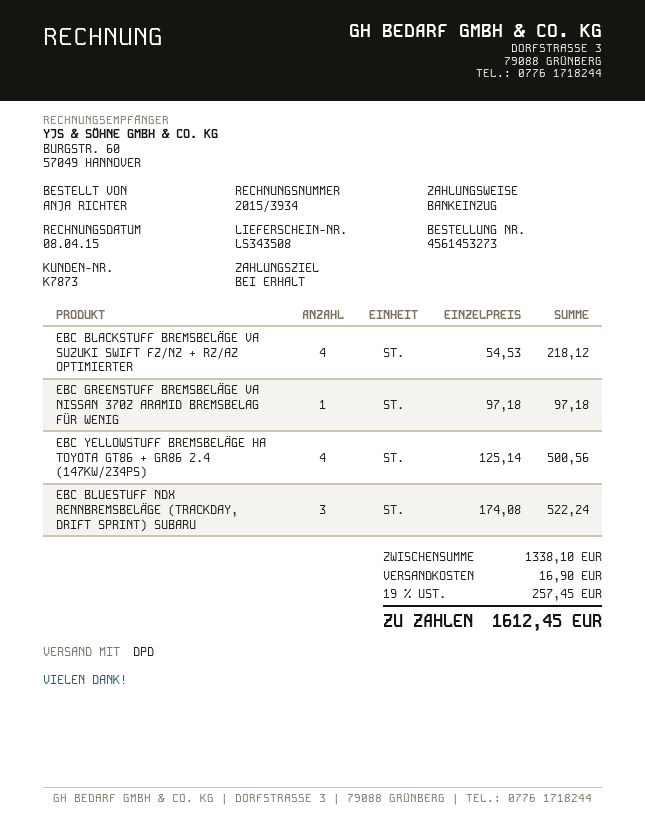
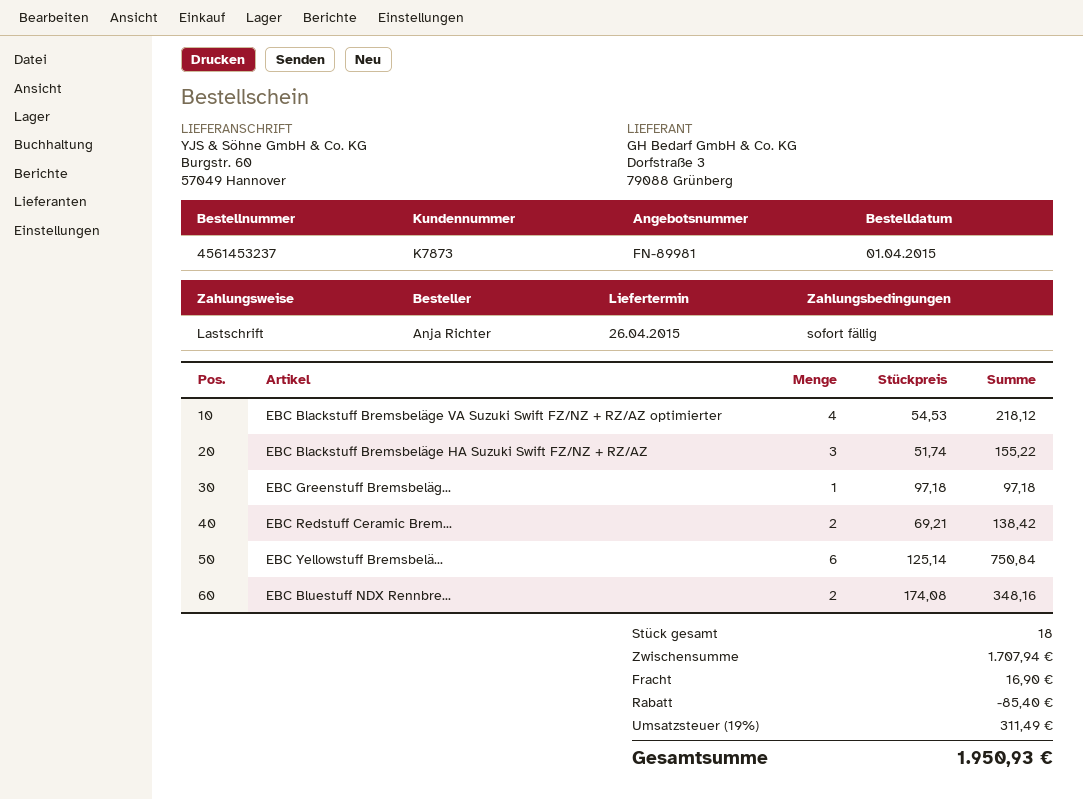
order number: 4561453273 -> 4561453237
EBC YELLOWSTUFF BREMSBELÄGE HA TOYOTA GT86 + GR86 2.4 (147KW/234PS): 4 x 125.14 = 500.56 -> 6 x 125.14 = 750.84
EBC BLUESTUFF NDX RENNBREMSBELÄGE (TRACKDAY, DRIFT SPRINT) SUBARU: 3 x 174.08 = 522.24 -> 2 x 174.08 = 348.16
EBC Blackstuff Bremsbeläge HA Suzuki Swift FZ/NZ + RZ/AZ: none -> 3 x 51.74 = 155.22
EBC Redstuff Ceramic Brem...: none -> 2 x 69.21 = 138.42
subtotal: 1338.10 -> 1707.94
discount: none -> 85.40
tax: 19% = 257.45 -> 19% = 311.49
total: 1612.45 -> 1950.93

